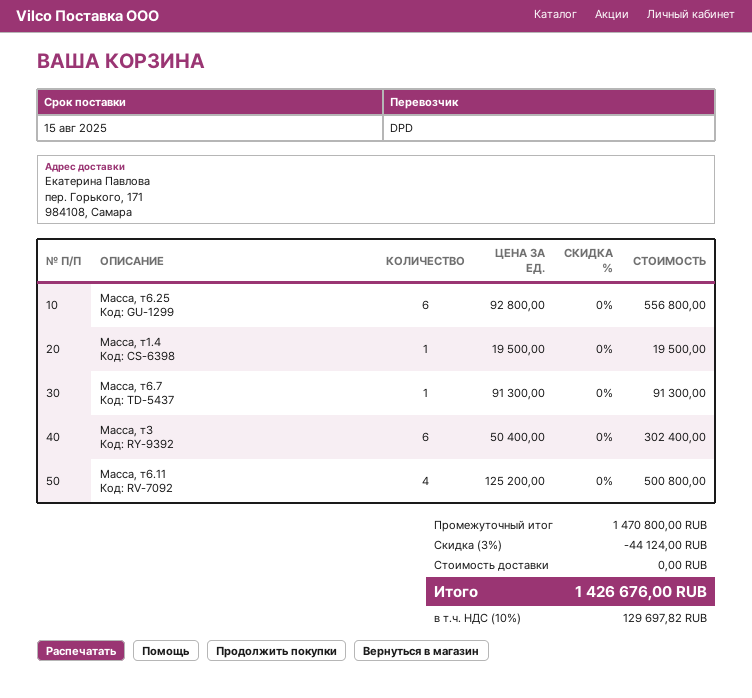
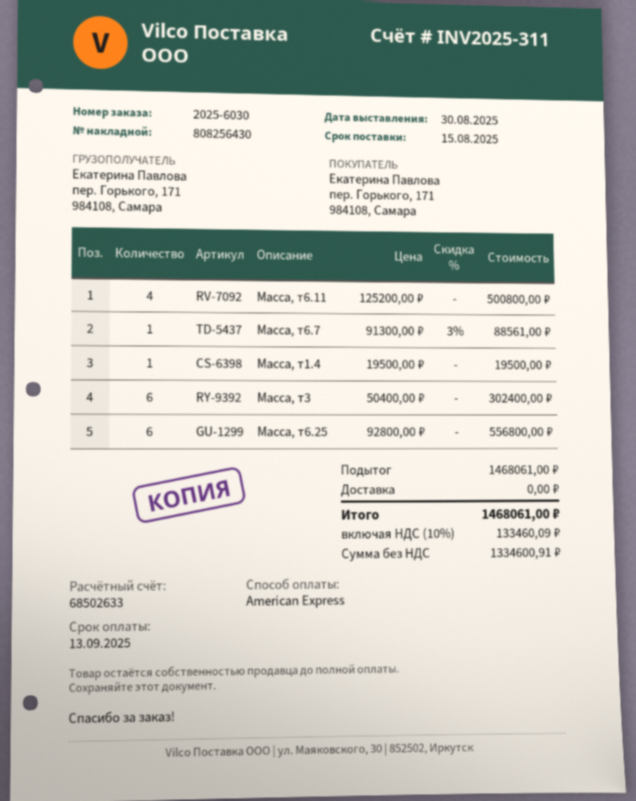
Масса, т6.7: 1 x 91300.00 = 91300.00 -> 1 x 91300.00 - 3% = 88561.00
subtotal: 1470800.00 -> 1468061.00
discount: 3% = 44124.00 -> none
tax: 10% = 129697.82 -> 10% = 133460.09
total: 1426676.00 -> 1468061.00

